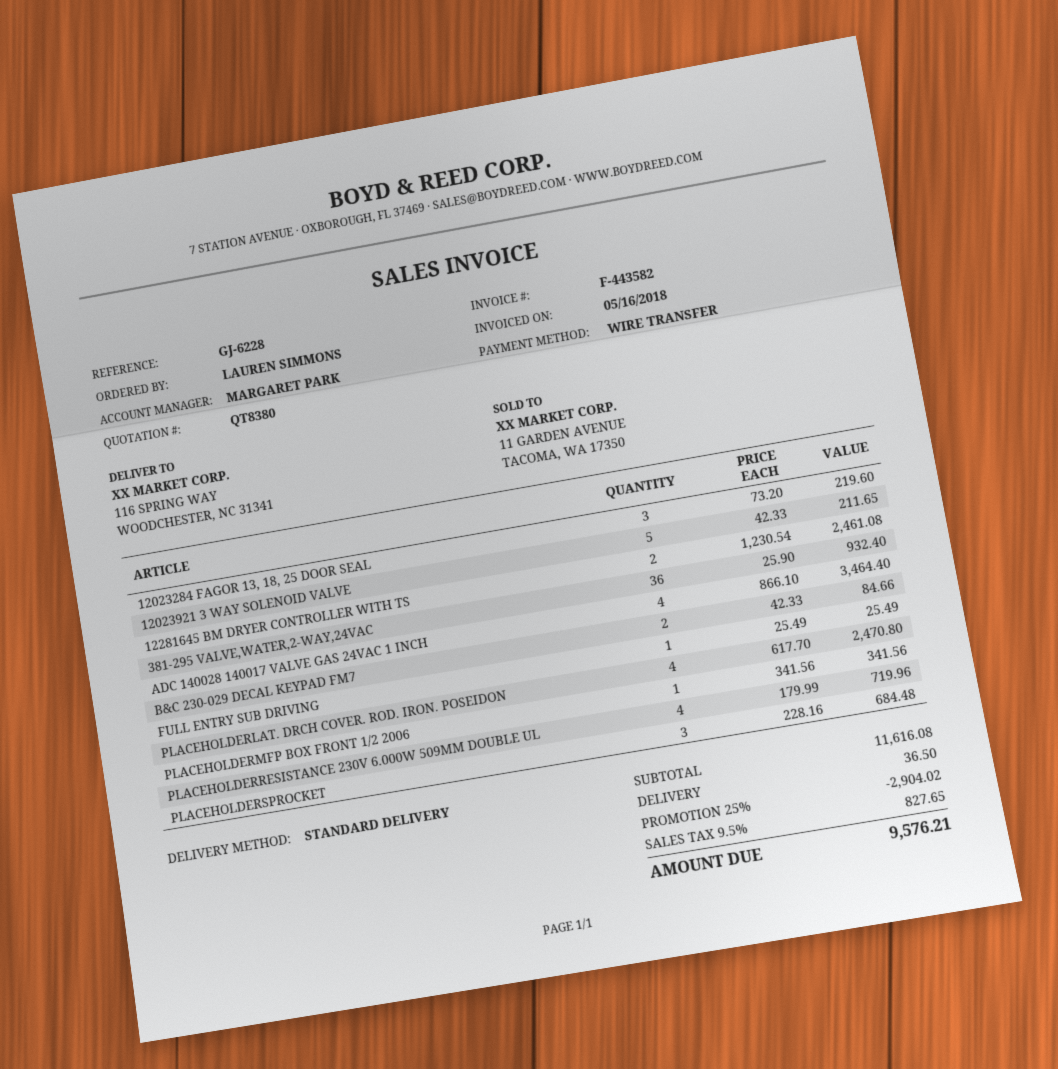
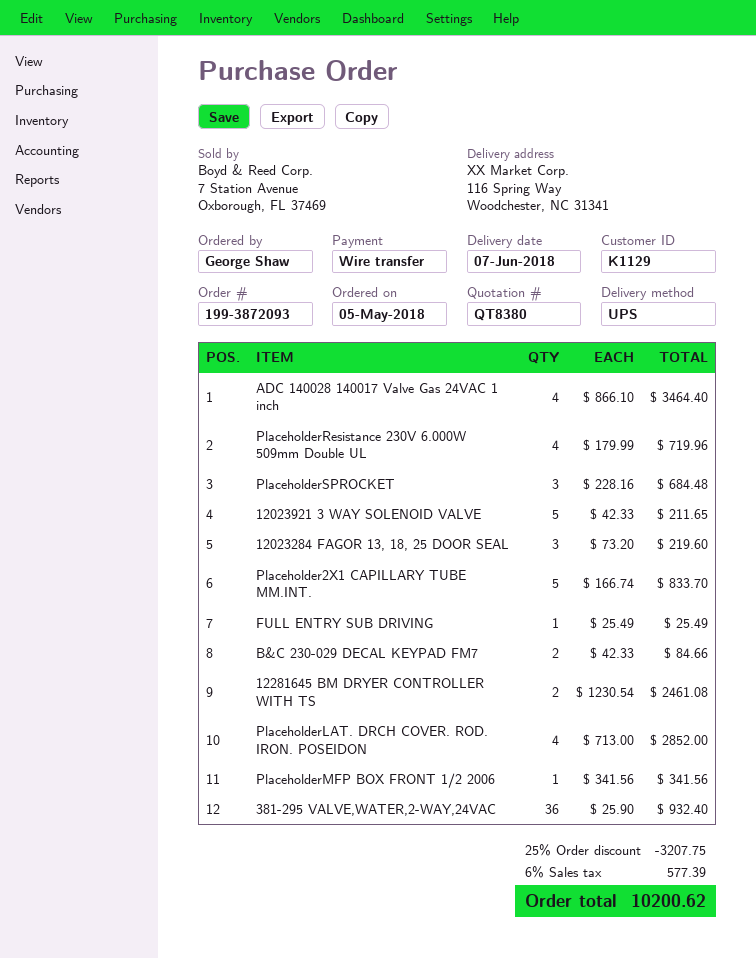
ordered by: LAUREN SIMMONS -> George Shaw
shipping method: standard -> UPS
PLACEHOLDERLAT. DRCH COVER. ROD. IRON. POSEIDON: 4 x 617.70 = 2470.80 -> 4 x 713.00 = 2852.00
Placeholder2X1 CAPILLARY TUBE MM.INT.: none -> 5 x 166.74 = 833.70
discount: 25% = 2904.02 -> 25% = 3207.75
shipping: 36.50 -> none
tax: 9.5% = 827.65 -> 6% = 577.39
total: 9576.21 -> 10200.62

